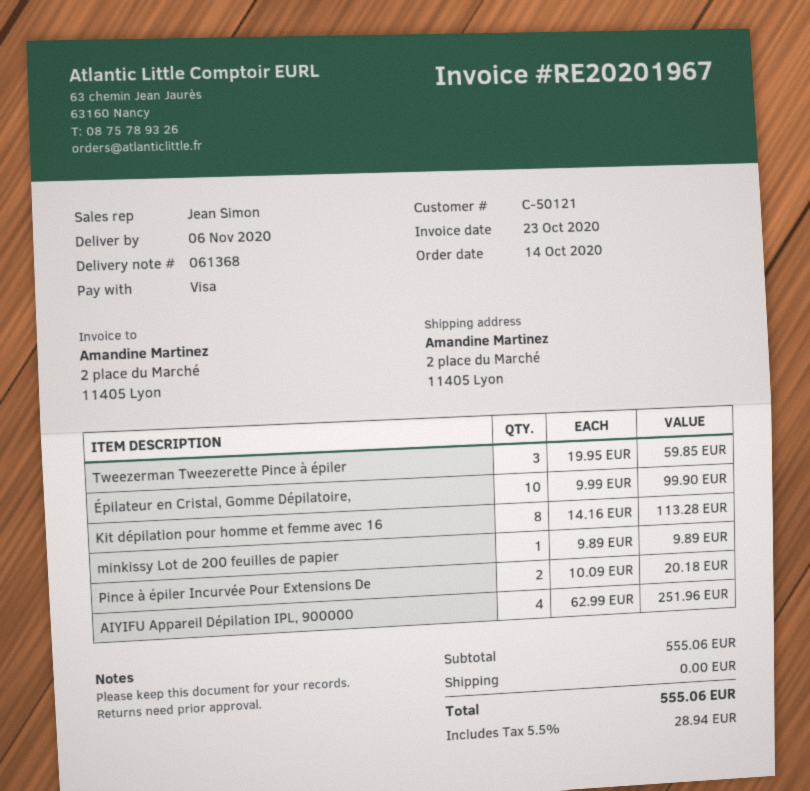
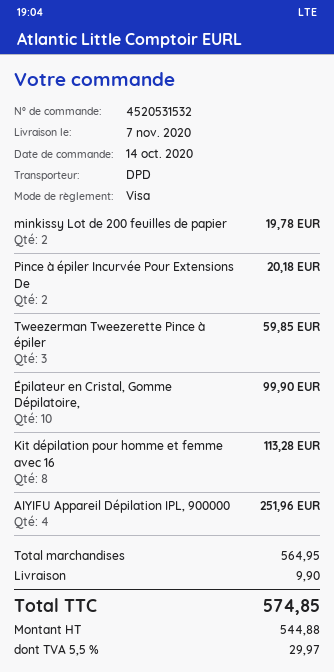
delivery date: 2020-11-06 -> 2020-11-07
minkissy Lot de 200 feuilles de papier: 1 for 9.89 -> 2 for 19.78
subtotal: 555.06 -> 564.95
shipping: 0.00 -> 9.90
tax: 5.5% = 28.94 -> 5.5% = 29.97
total: 555.06 -> 574.85

